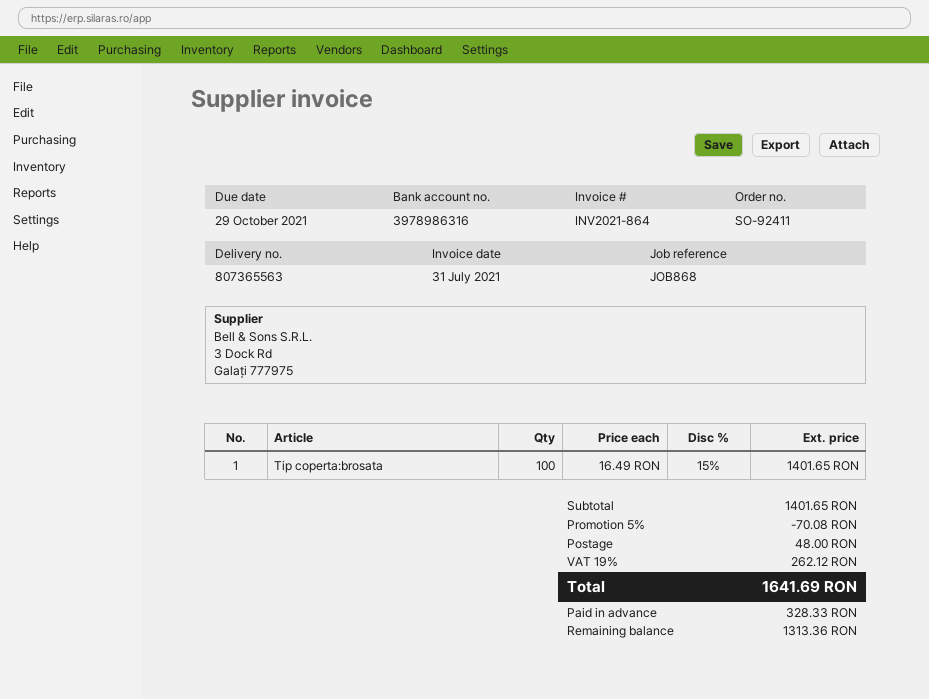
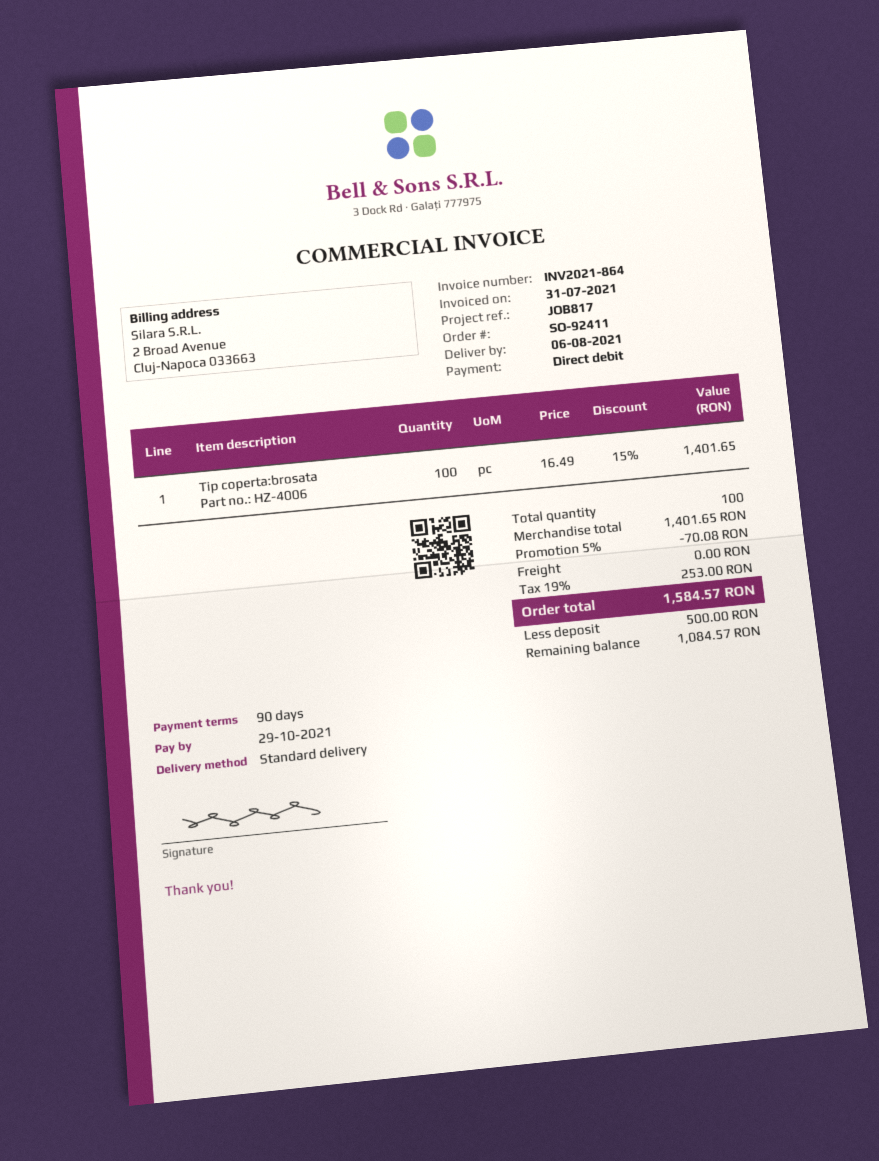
reference: JOB868 -> JOB817
shipping: 48.00 -> 0.00
tax: 19% = 262.12 -> 19% = 253.00
total: 1641.69 -> 1584.57
deposit: 328.33 -> 500.00
balance: 1313.36 -> 1084.57

